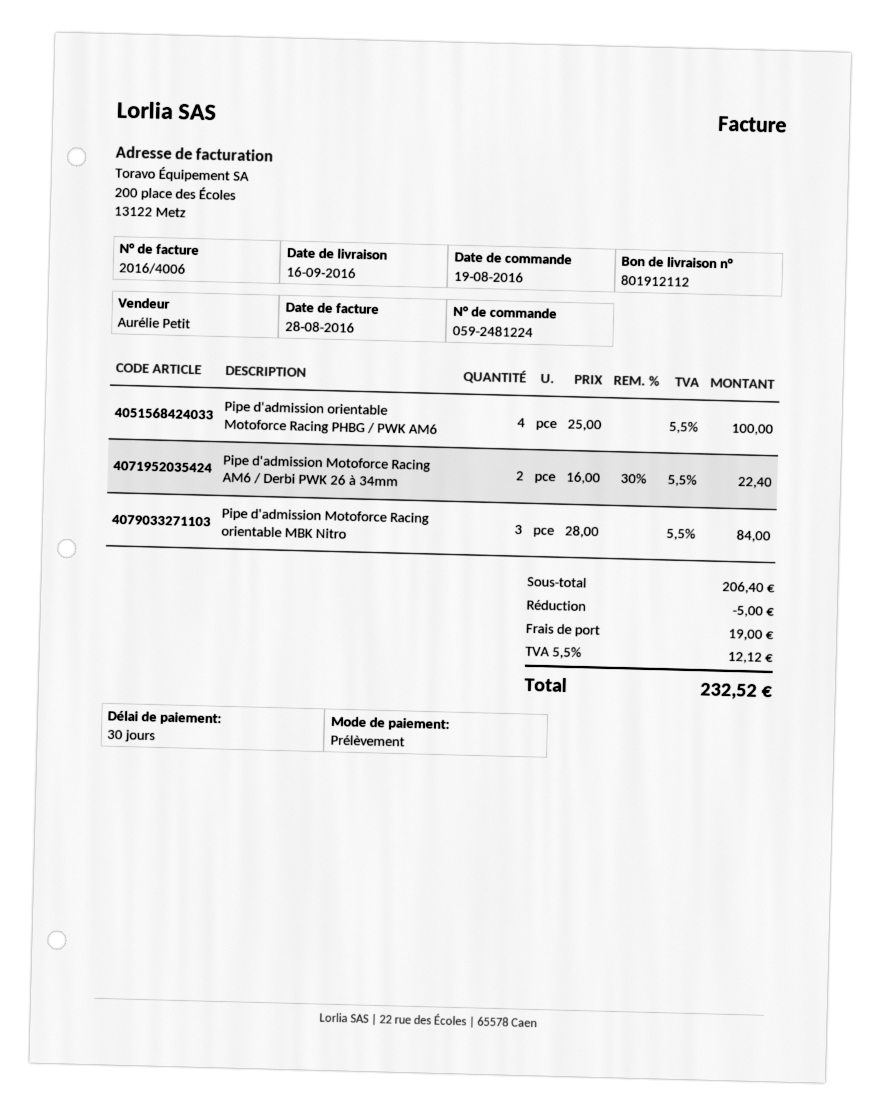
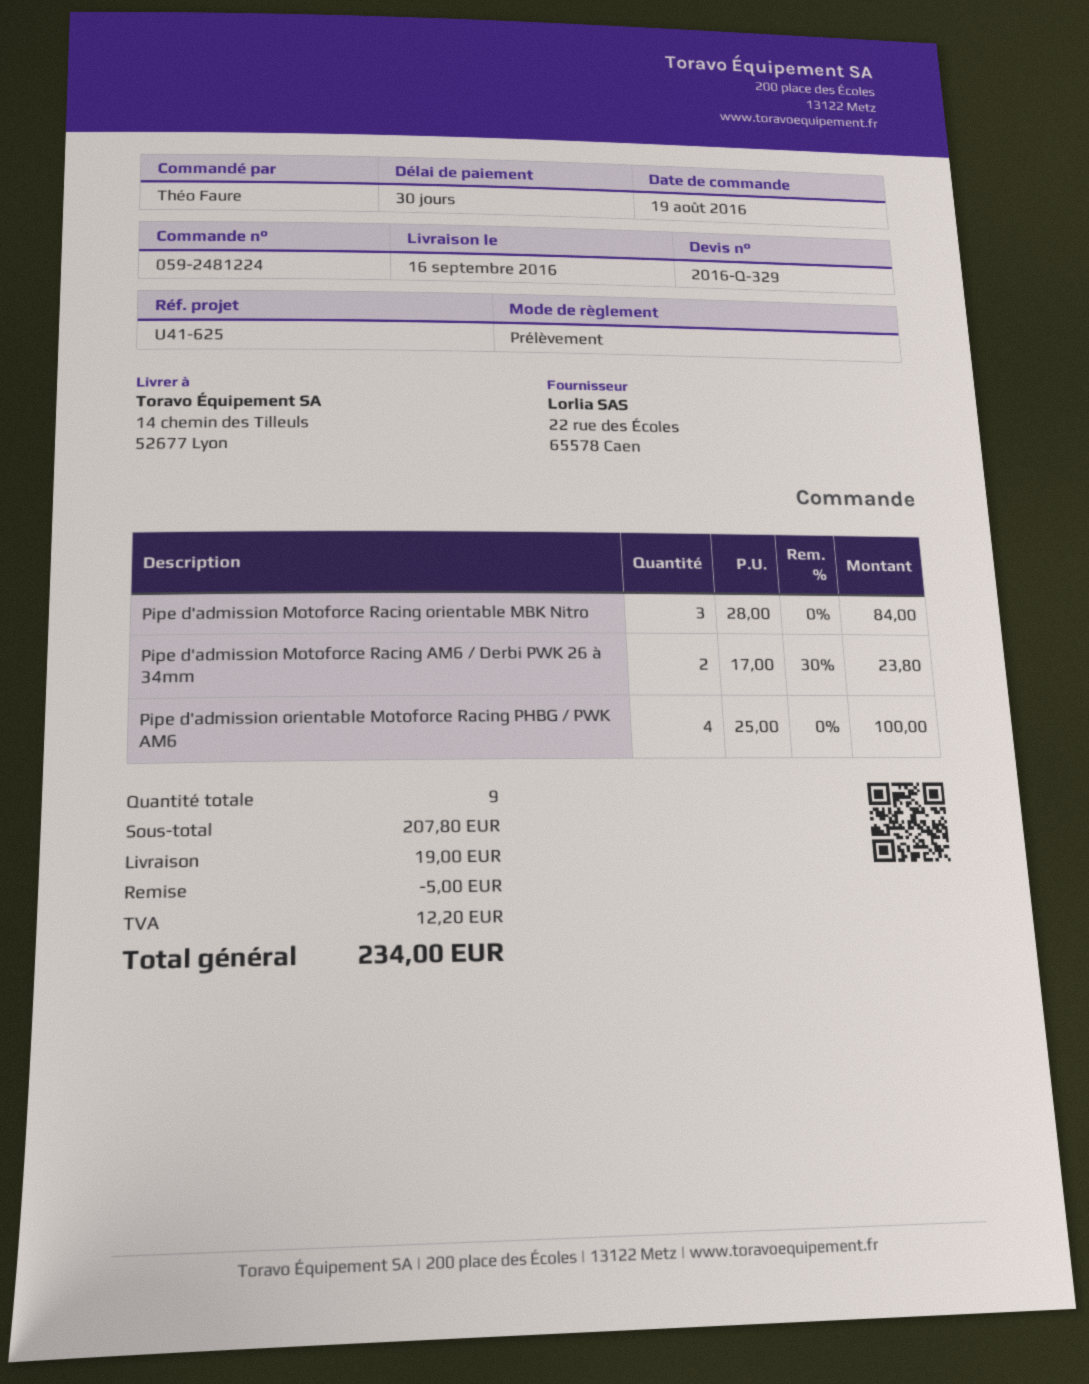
Pipe d'admission Motoforce Racing AM6 / Derbi PWK 26 à 34mm: 2 x 16.00 - 30% = 22.40 -> 2 x 17.00 - 30% = 23.80
subtotal: 206.40 -> 207.80
tax: 12.12 -> 12.20
total: 232.52 -> 234.00

